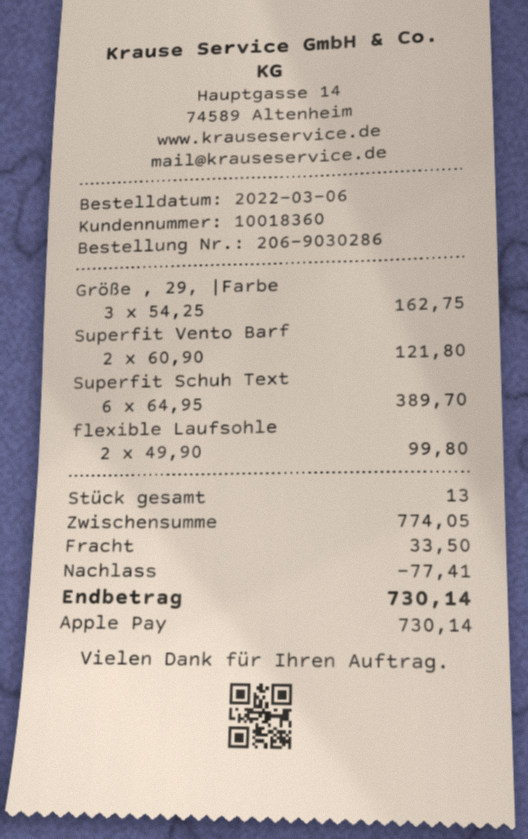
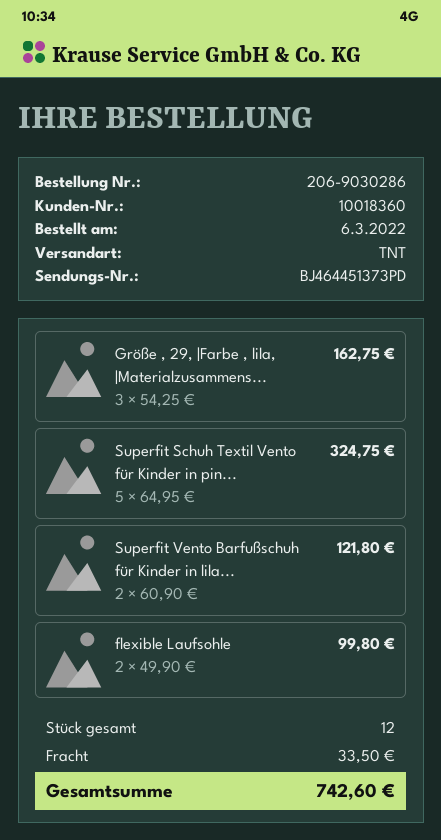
Superfit Schuh Text: 6 x 64.95 = 389.70 -> 5 x 64.95 = 324.75
total quantity: 13 -> 12
discount: 77.41 -> none
total: 730.14 -> 742.60

